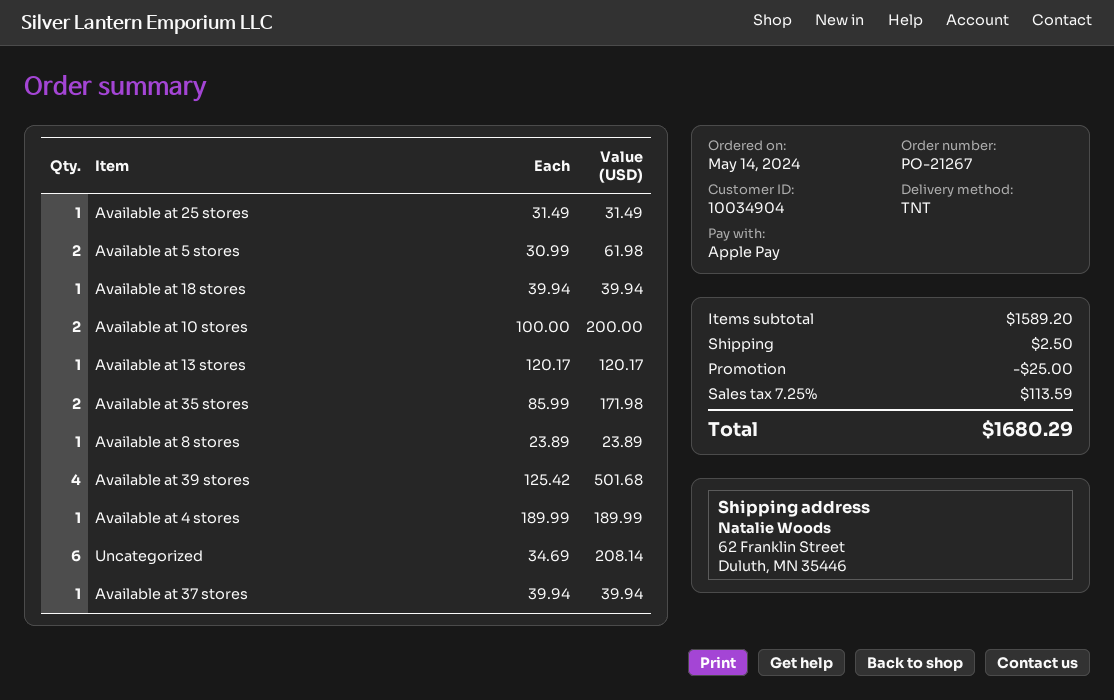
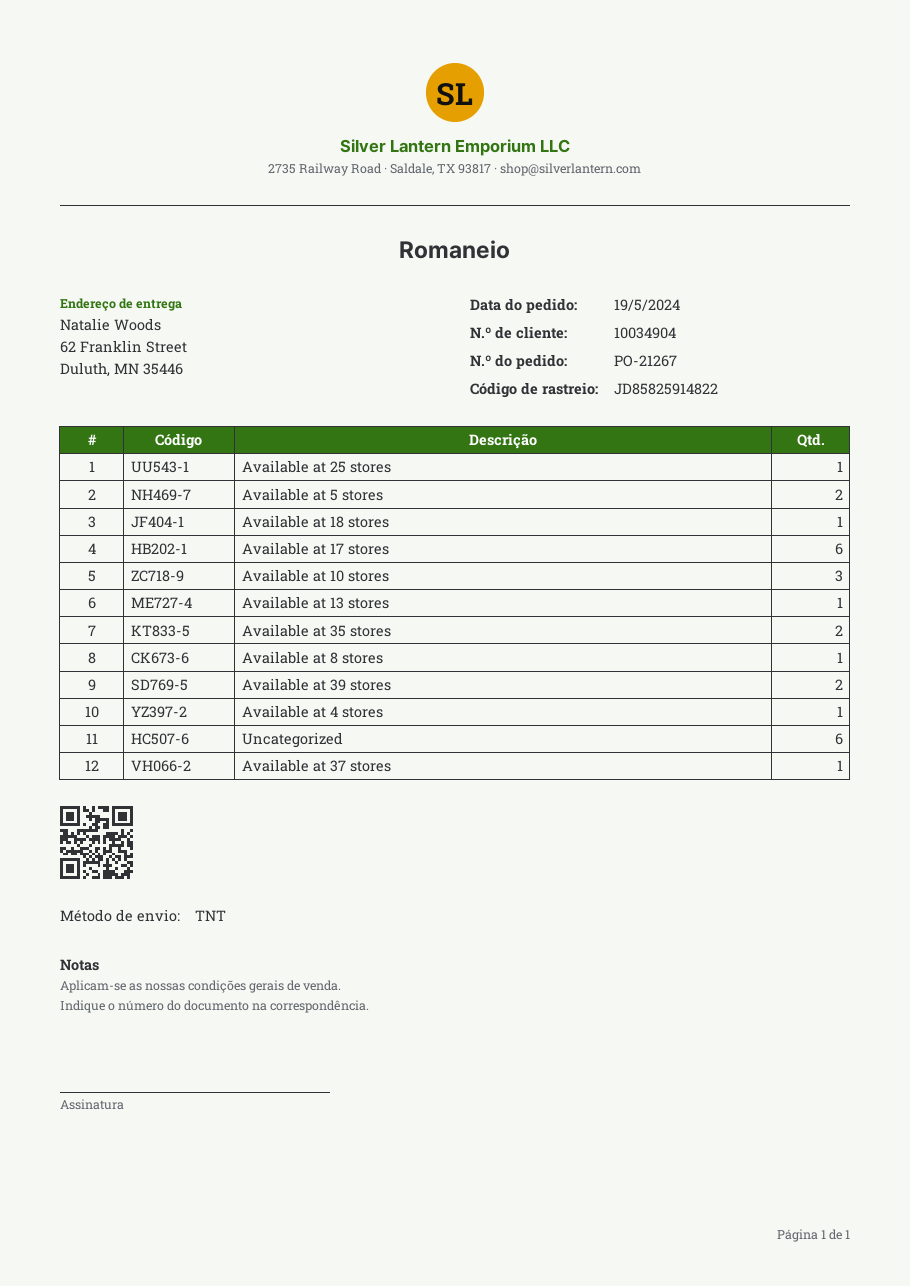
order date: 2024-05-14 -> 2024-05-19
Available at 10 stores: 2 -> 3
Available at 39 stores: 4 -> 2
Available at 17 stores: none -> 6

